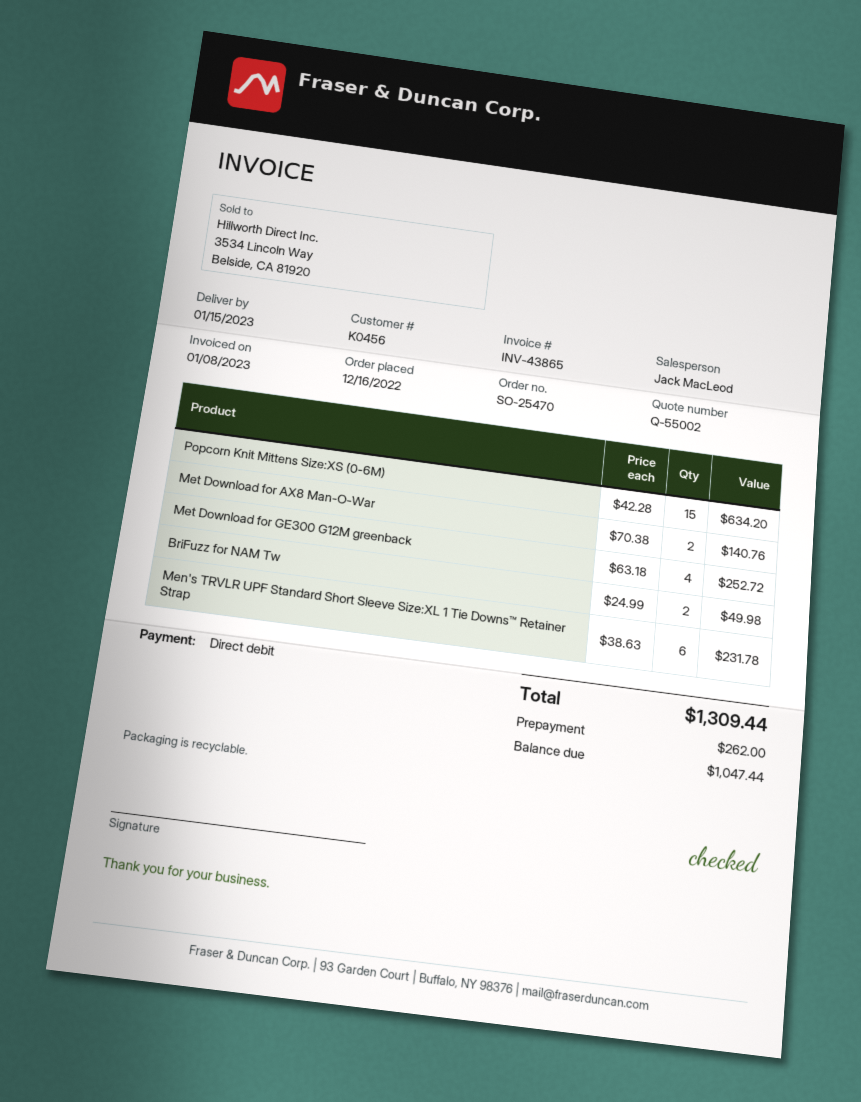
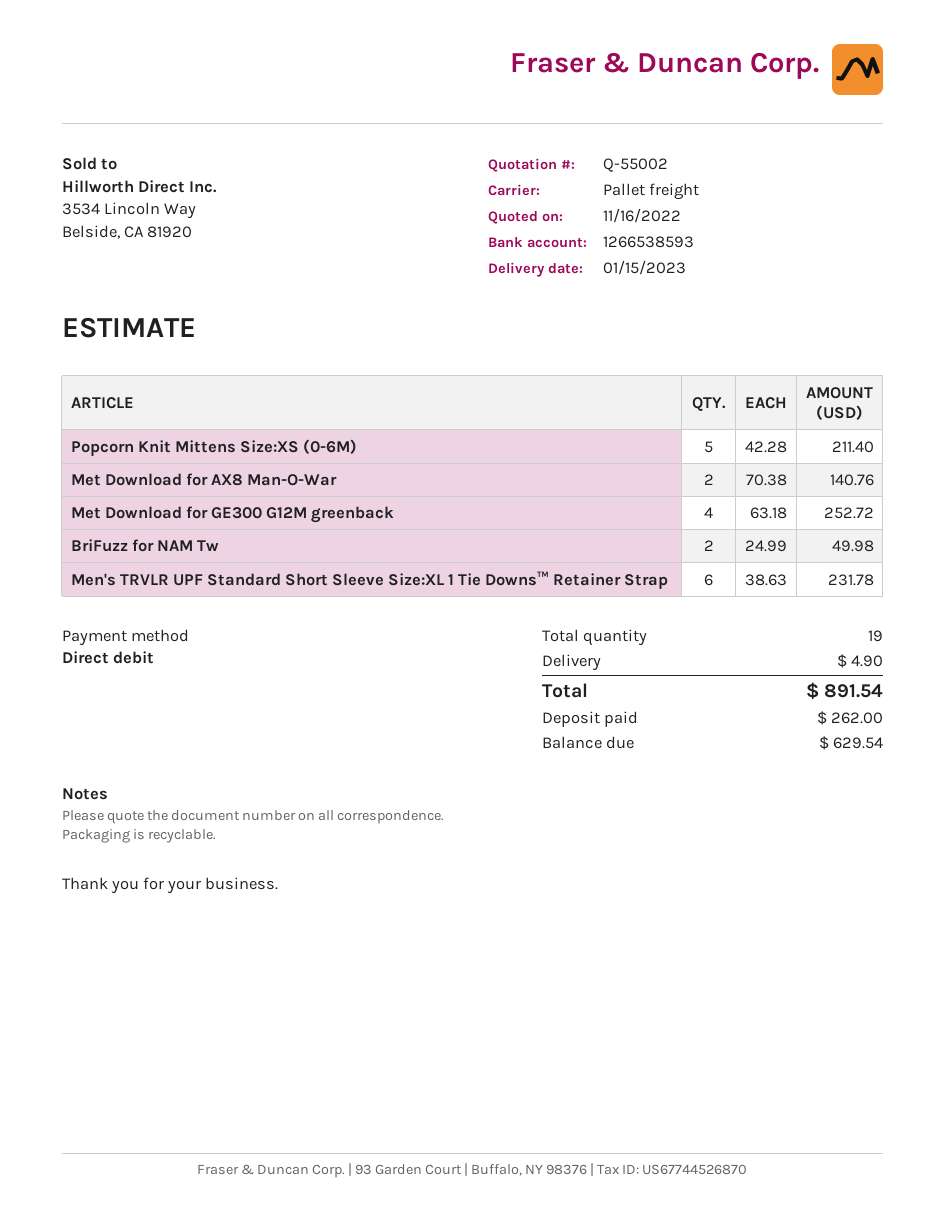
Popcorn Knit Mittens Size:XS (0-6M): 15 x 42.28 = 634.20 -> 5 x 42.28 = 211.40
shipping: none -> 4.90
total: 1309.44 -> 891.54
balance: 1047.44 -> 629.54

